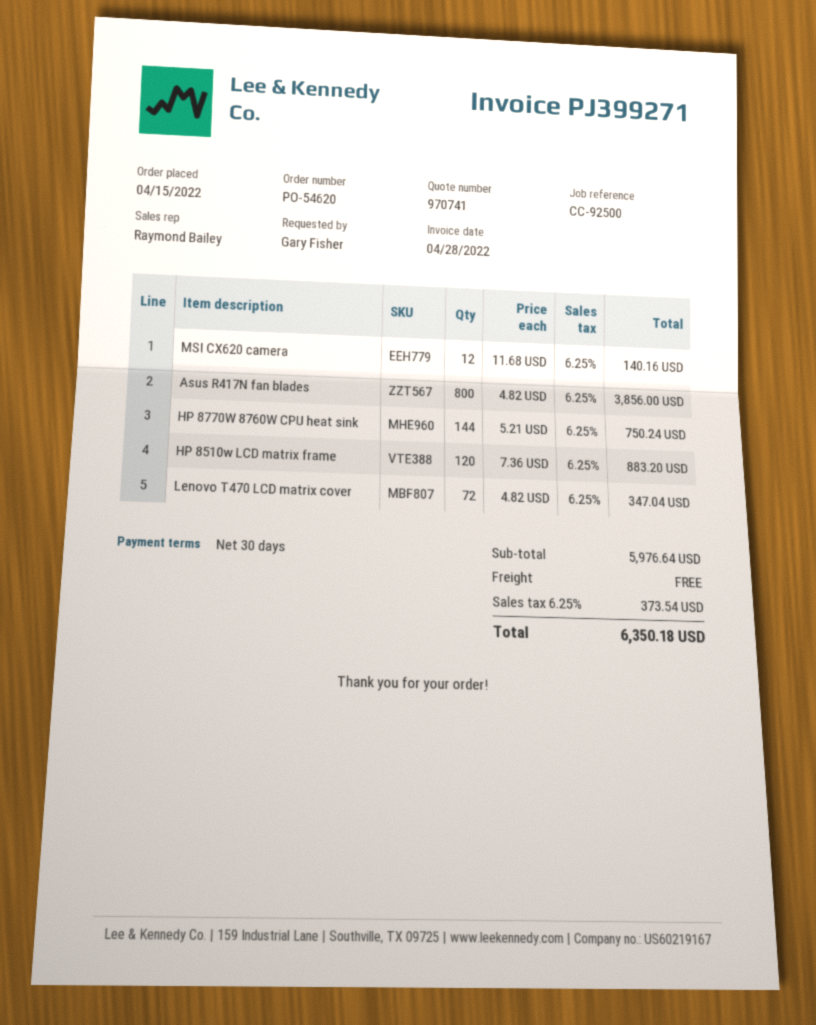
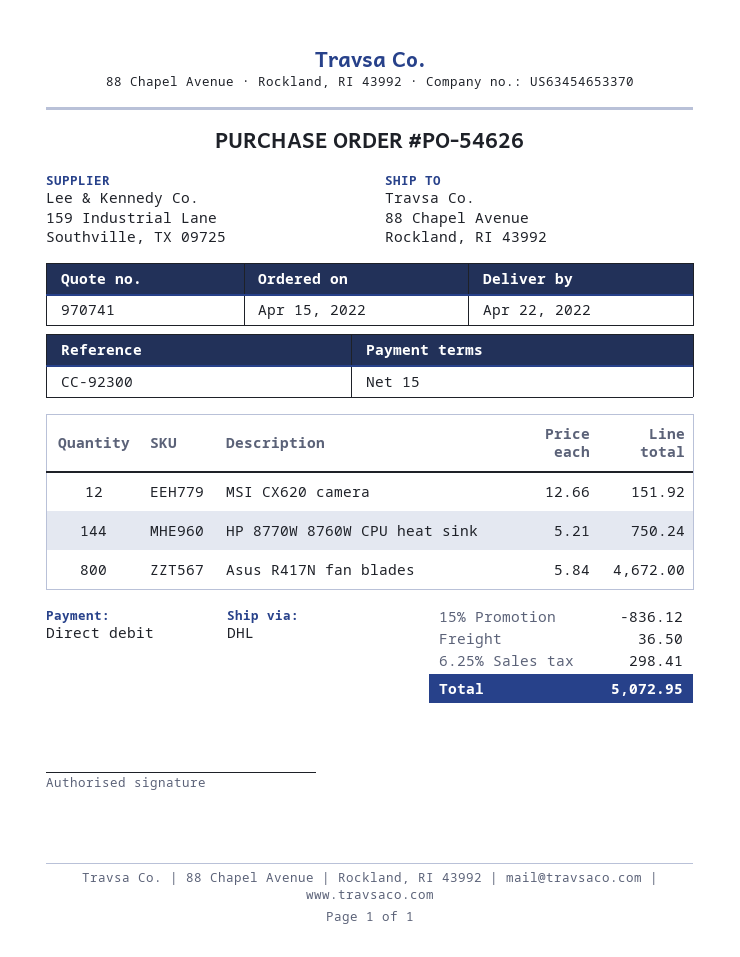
order number: PO-54620 -> PO-54626
payment terms: 30 days -> 15 days
reference: CC-92500 -> CC-92300
MSI CX620 camera: 12 x 11.68 = 140.16 -> 12 x 12.66 = 151.92
Asus R417N fan blades: 800 x 4.82 = 3856.00 -> 800 x 5.84 = 4672.00
HP 8510w LCD matrix frame: 120 x 7.36 = 883.20 -> none
Lenovo T470 LCD matrix cover: 72 x 4.82 = 347.04 -> none
discount: none -> 15% = 836.12
shipping: 0.00 -> 36.50
tax: 6.25% = 373.54 -> 6.25% = 298.41
total: 6350.18 -> 5072.95

